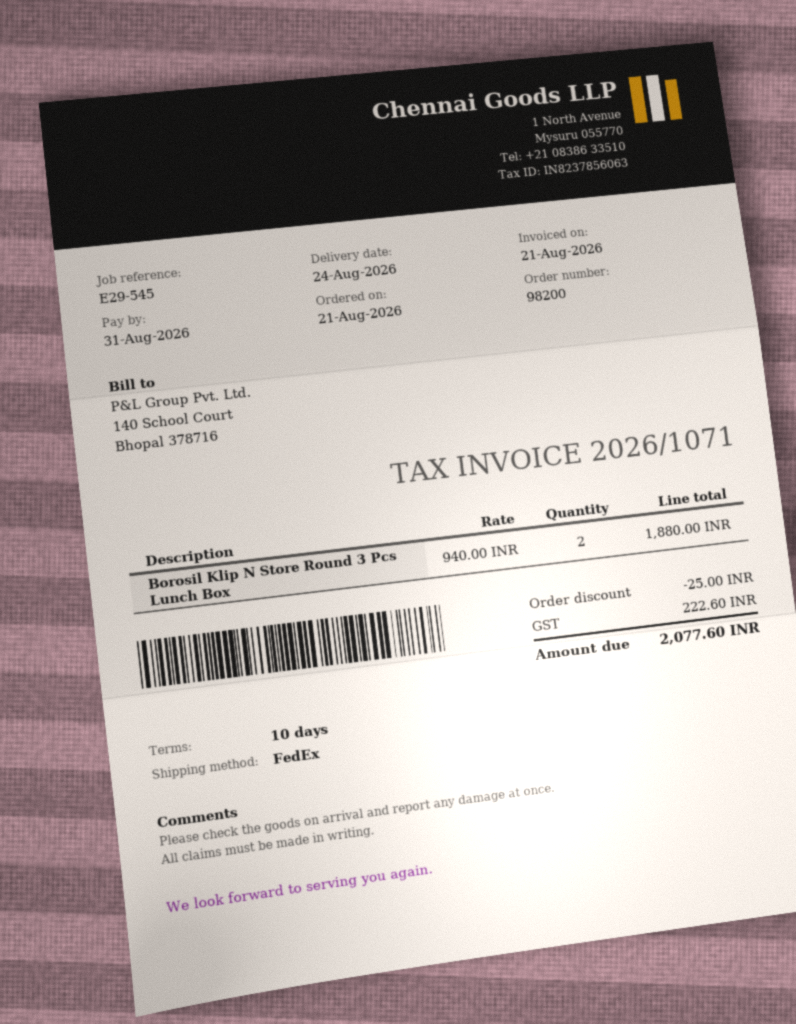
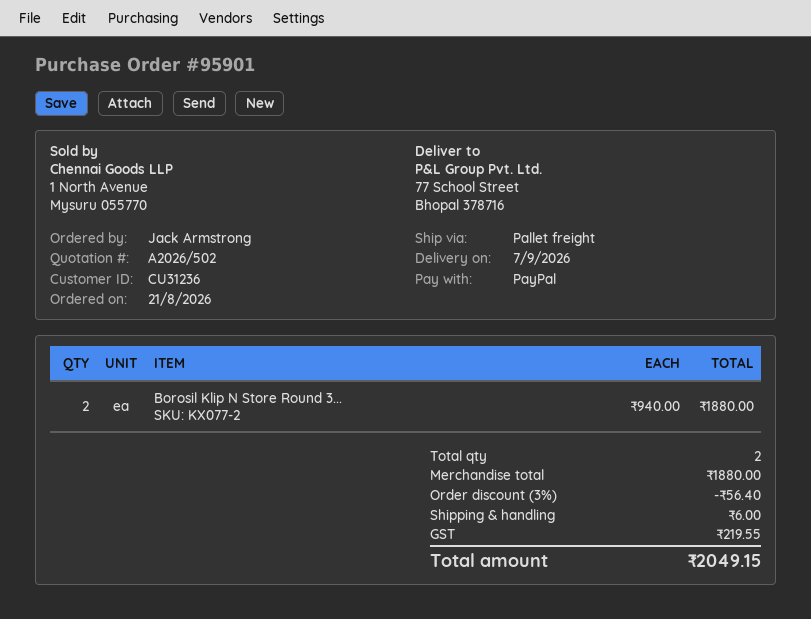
order number: 98200 -> 95901
delivery date: 2026-08-24 -> 2026-09-07
shipping method: FedEx -> pallet freight
discount: 25.00 -> 56.40
shipping: none -> 6.00
tax: 222.60 -> 219.55
total: 2077.60 -> 2049.15

